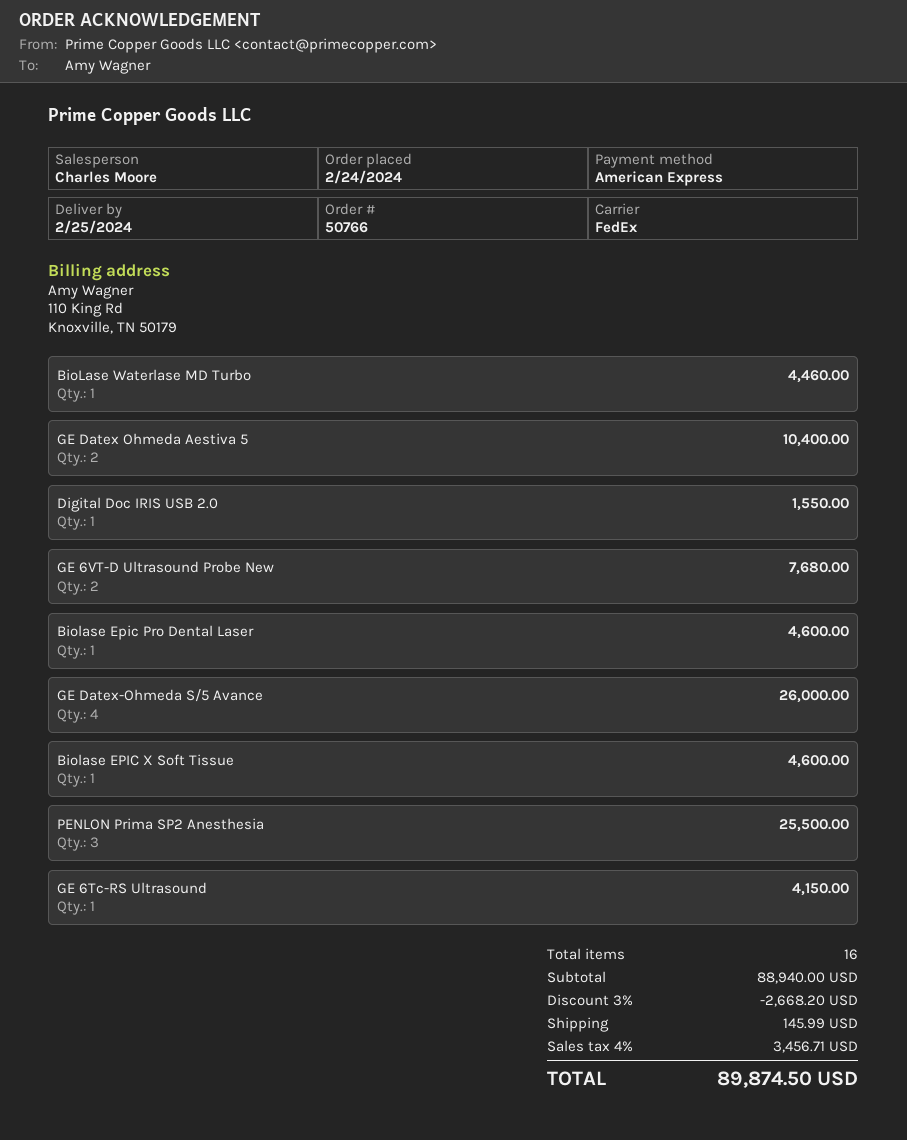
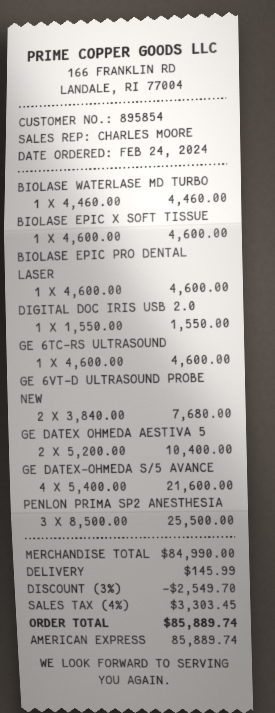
GE Datex-Ohmeda S/5 Avance: 4 for 26000.00 -> 4 for 21600.00
GE 6Tc-RS Ultrasound: 1 for 4150.00 -> 1 for 4600.00
subtotal: 88940.00 -> 84990.00
discount: 3% = 2668.20 -> 3% = 2549.70
tax: 4% = 3456.71 -> 4% = 3303.45
total: 89874.50 -> 85889.74

